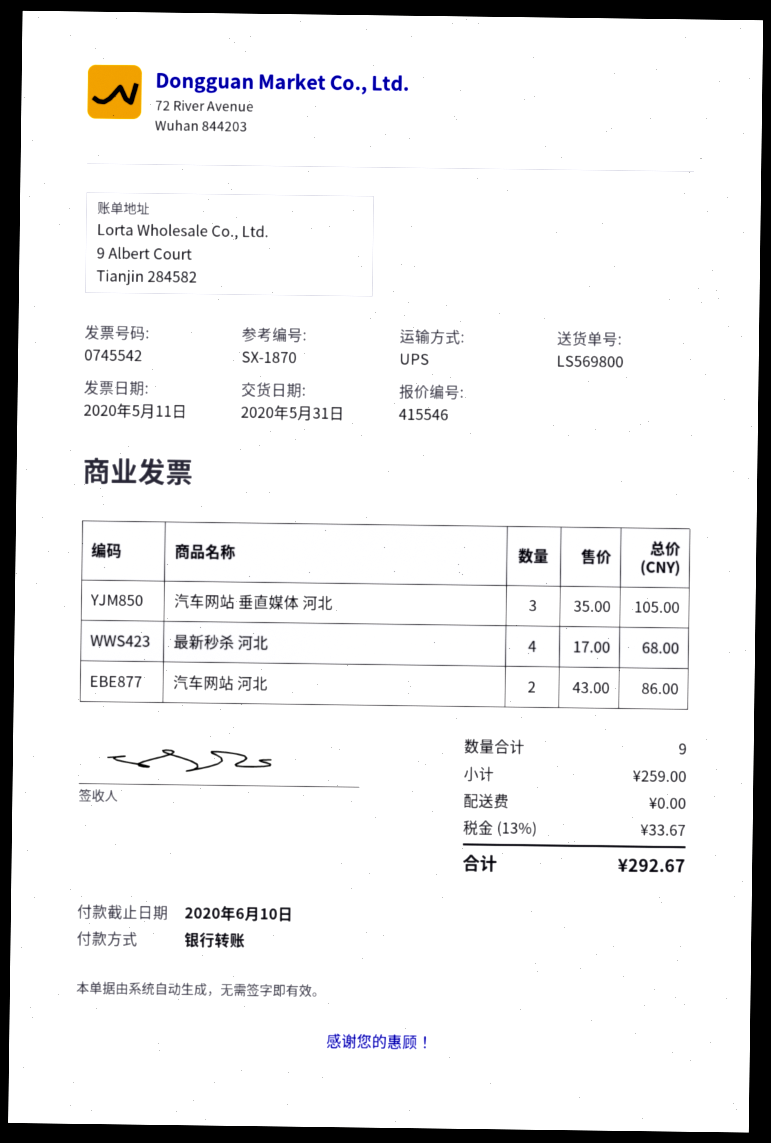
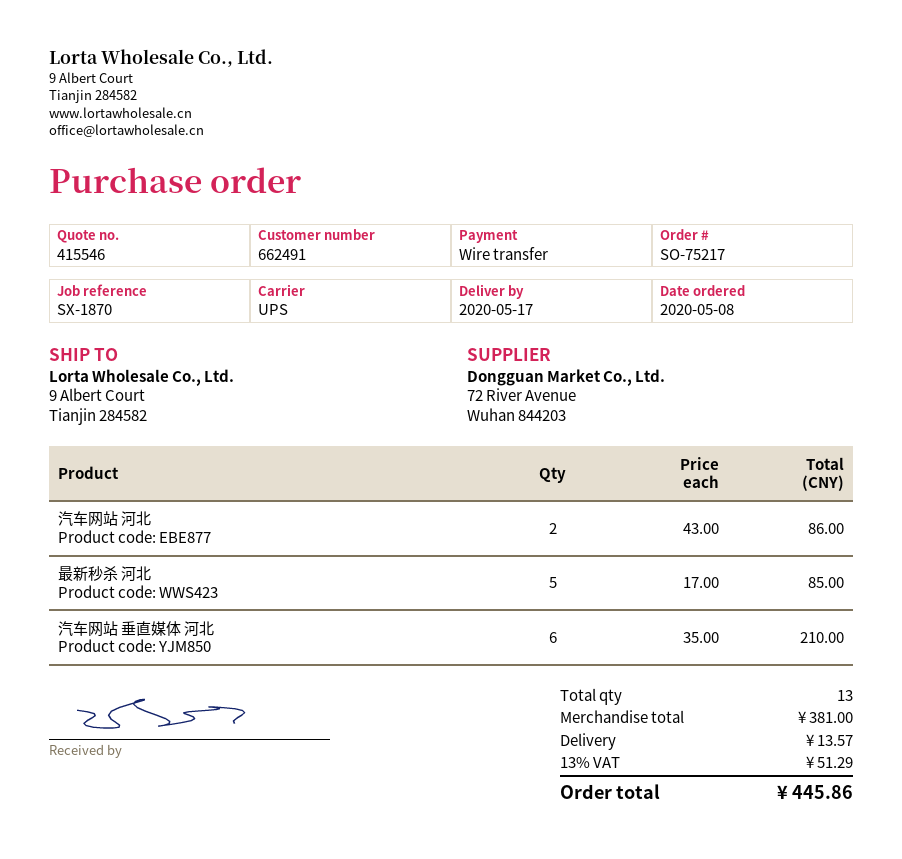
delivery date: 2020-05-31 -> 2020-05-17
汽车网站 垂直媒体 河北: 3 x 35.00 = 105.00 -> 6 x 35.00 = 210.00
最新秒杀 河北: 4 x 17.00 = 68.00 -> 5 x 17.00 = 85.00
total quantity: 9 -> 13
subtotal: 259.00 -> 381.00
shipping: 0.00 -> 13.57
tax: 13% = 33.67 -> 13% = 51.29
total: 292.67 -> 445.86

